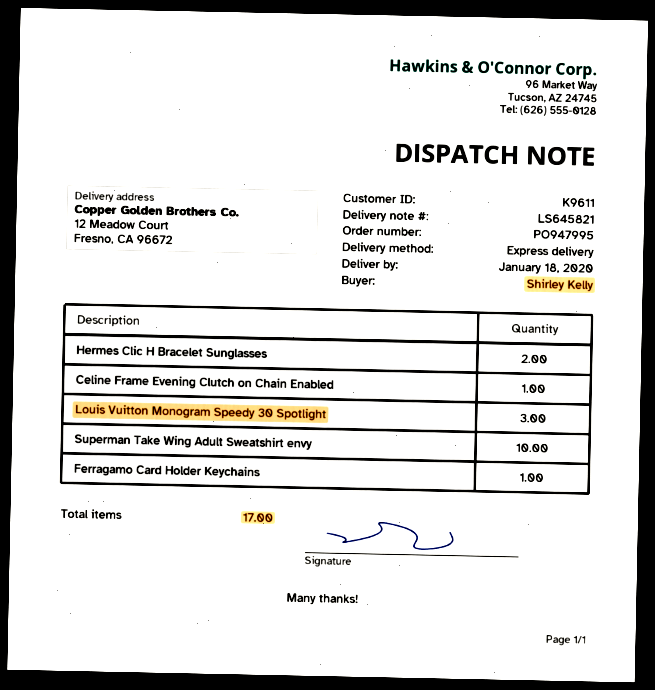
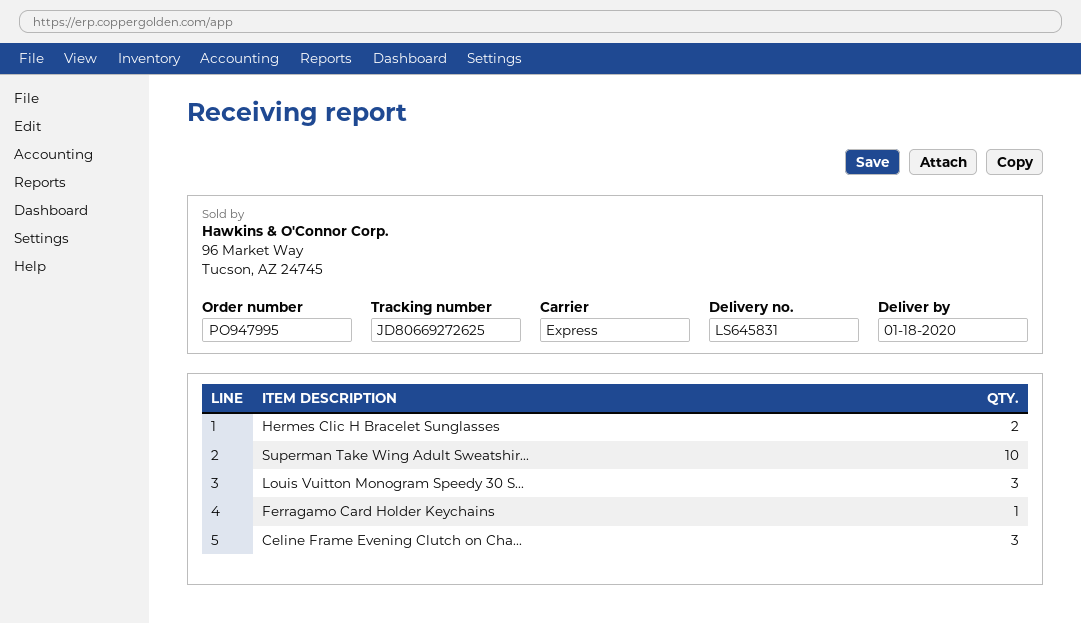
delivery note number: LS645821 -> LS645831
Celine Frame Evening Clutch on Chain Enabled: 1 -> 3

